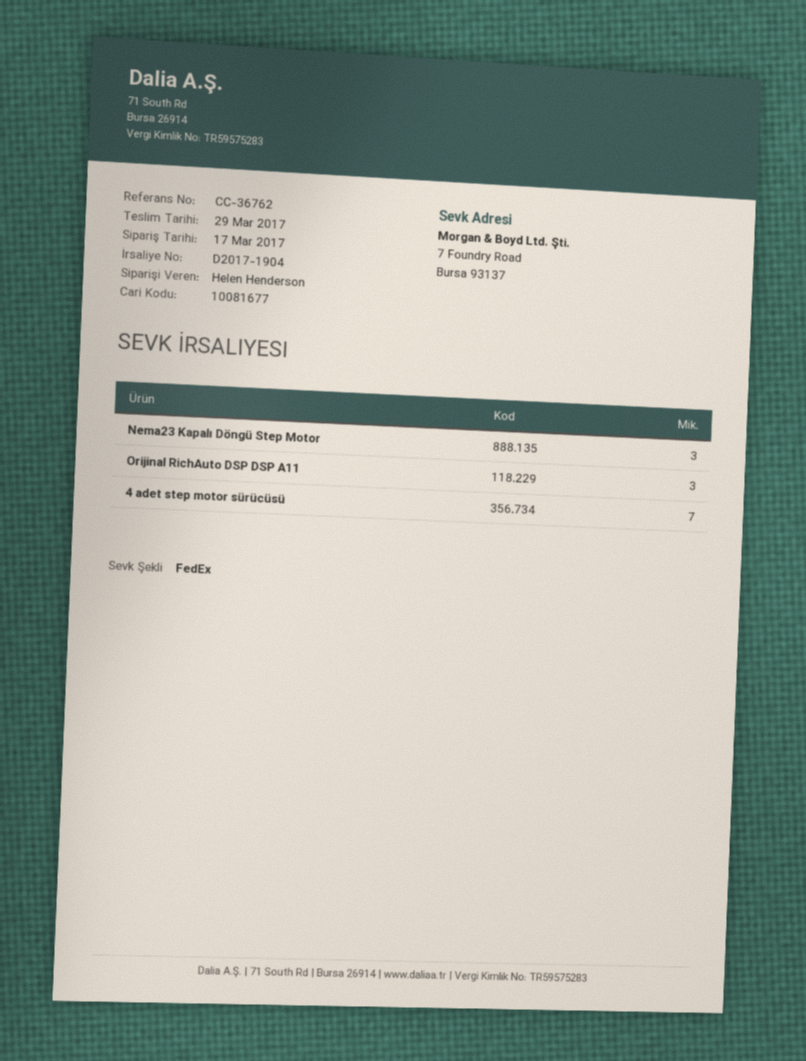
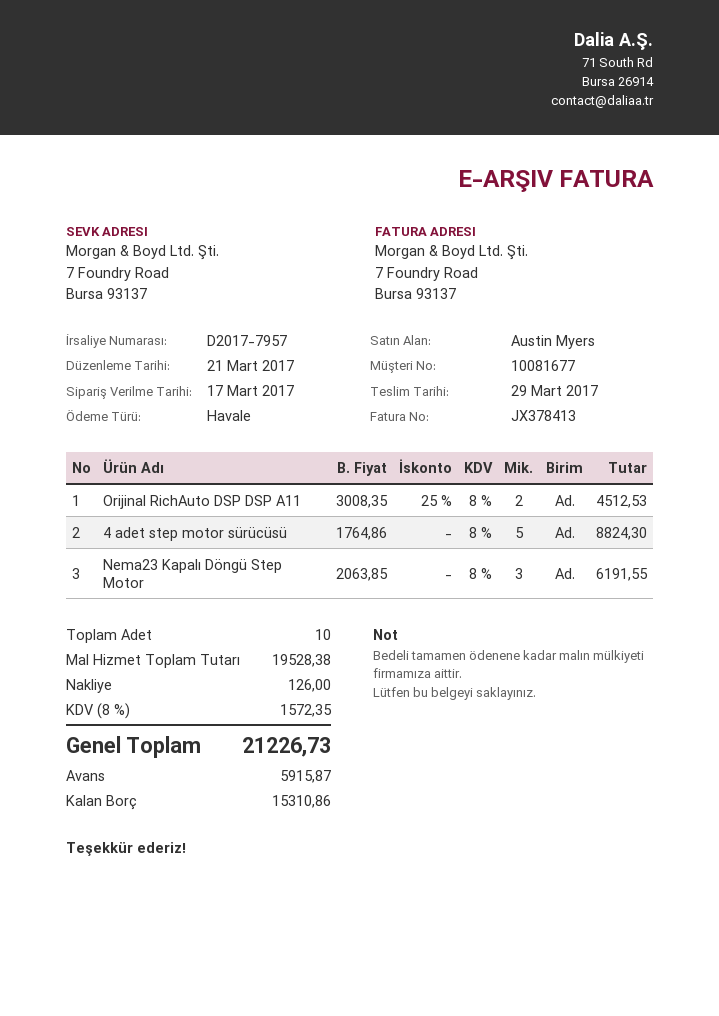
delivery note number: D2017-1904 -> D2017-7957
ordered by: Helen Henderson -> Austin Myers
Orijinal RichAuto DSP DSP A11: 3 -> 2
4 adet step motor sürücüsü: 7 -> 5

